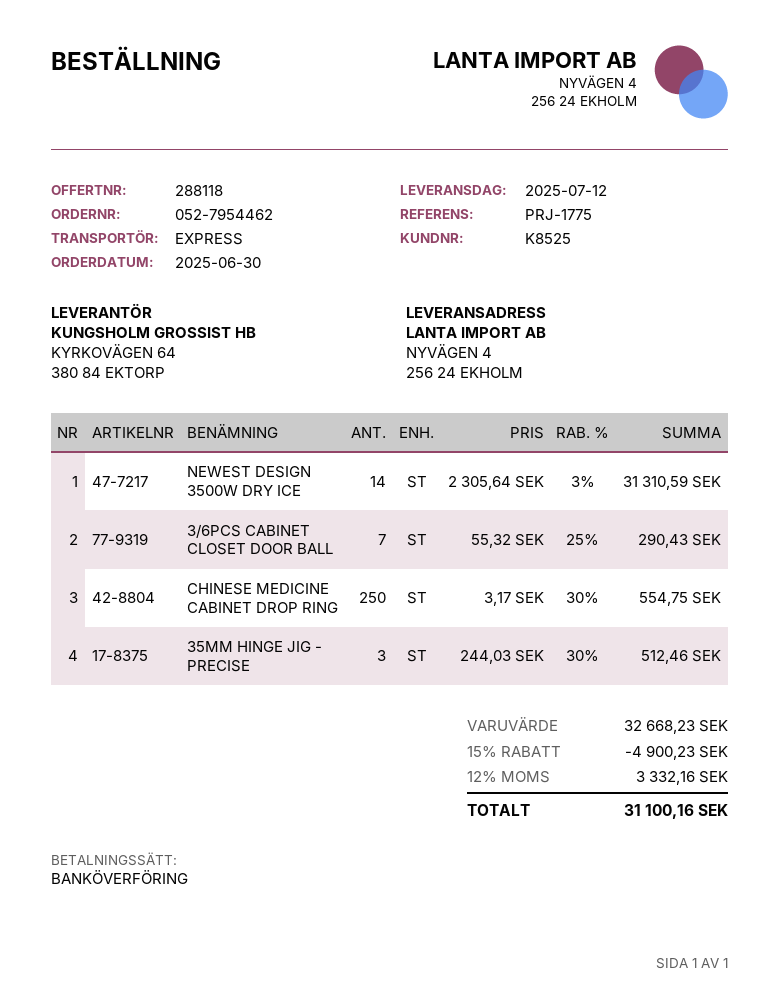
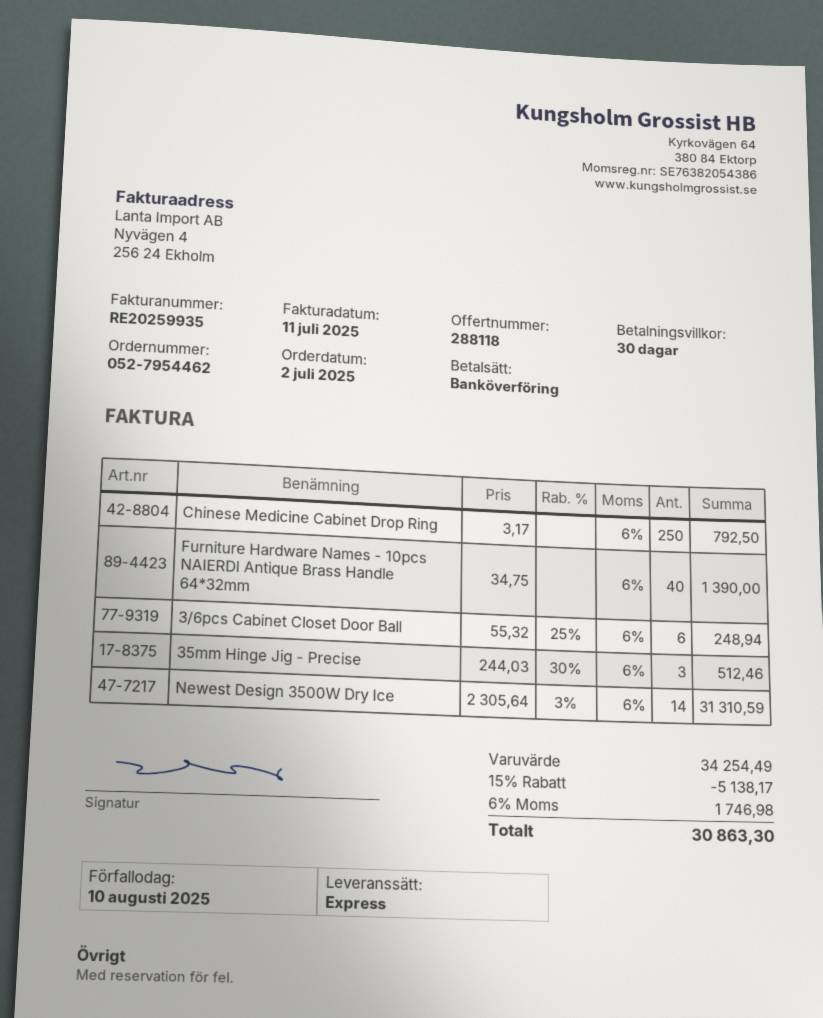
order date: 2025-06-30 -> 2025-07-02
3/6PCS CABINET CLOSET DOOR BALL: 7 x 55.32 - 25% = 290.43 -> 6 x 55.32 - 25% = 248.94
CHINESE MEDICINE CABINET DROP RING: 250 x 3.17 - 30% = 554.75 -> 250 x 3.17 = 792.50
Furniture Hardware Names - 10pcs NAIERDI Antique Brass Handle 64*32mm: none -> 40 x 34.75 = 1390.00
subtotal: 32668.23 -> 34254.49
discount: 15% = 4900.23 -> 15% = 5138.17
tax: 12% = 3332.16 -> 6% = 1746.98
total: 31100.16 -> 30863.30

